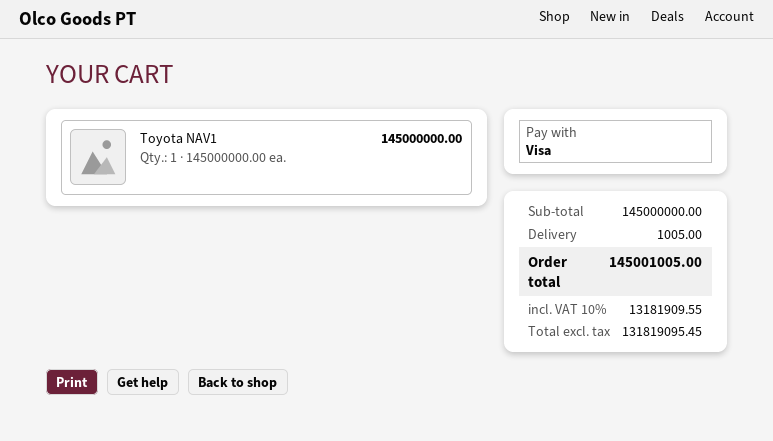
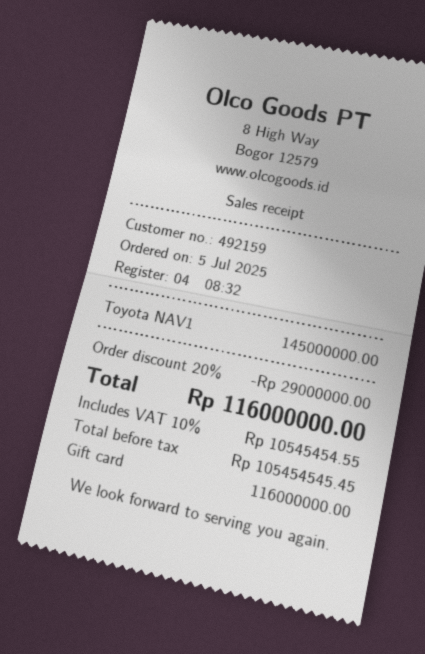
payment method: Visa -> gift card
discount: none -> 20% = 29000000.00
shipping: 1005.00 -> none
net: 131819095.45 -> 105454545.45
tax: 10% = 13181909.55 -> 10% = 10545454.55
total: 145001005.00 -> 116000000.00

